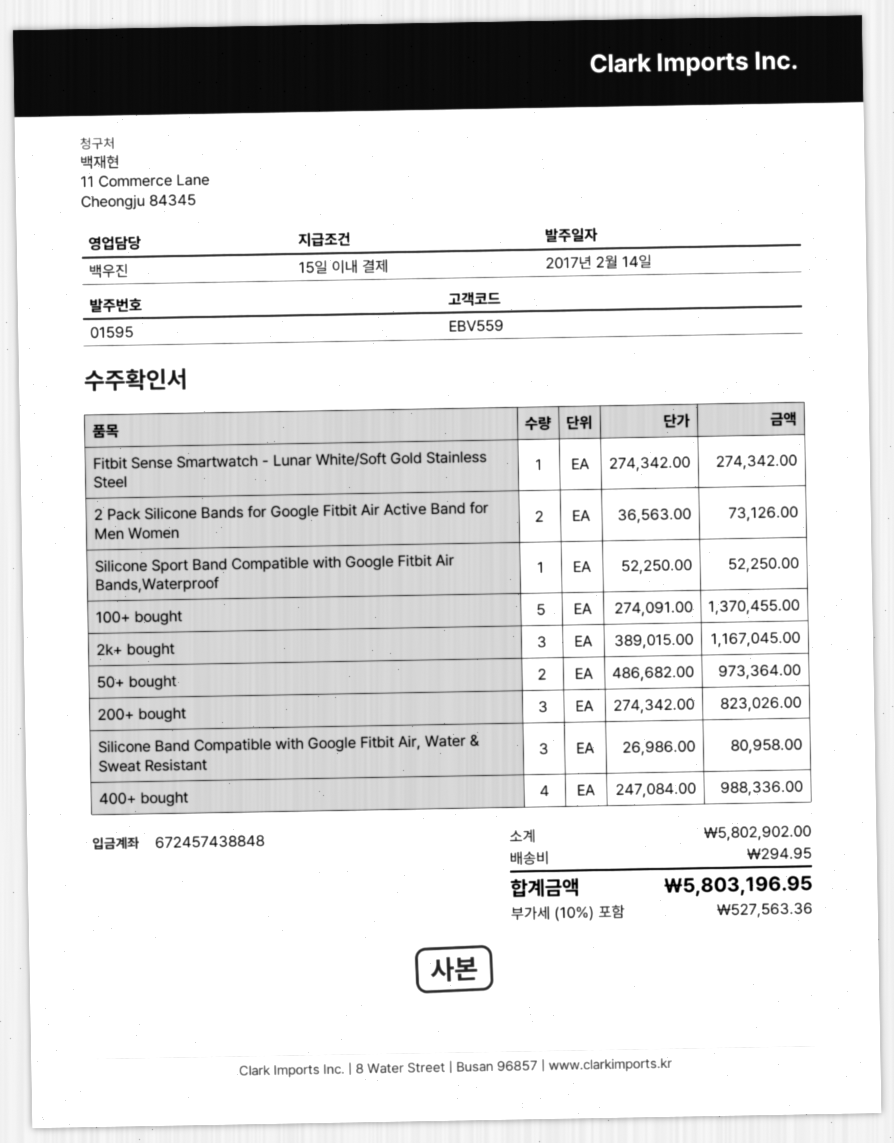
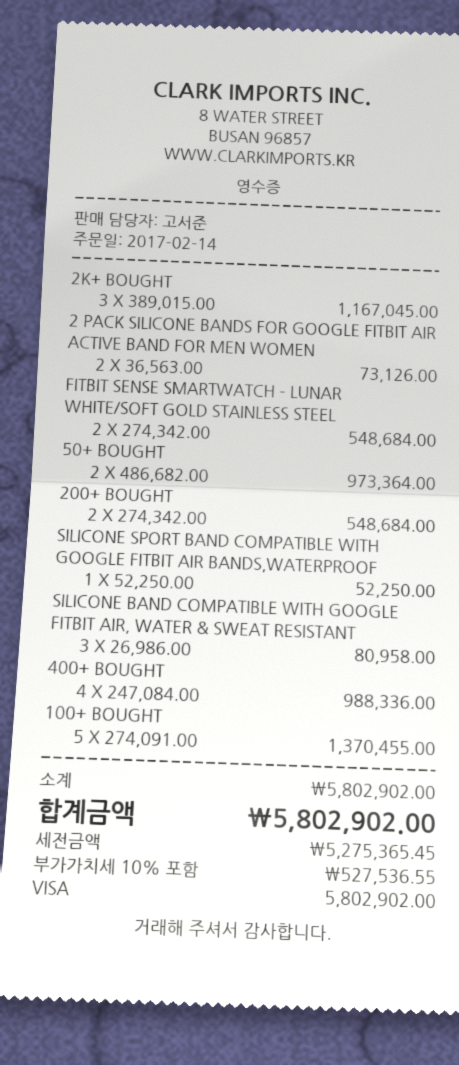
sales rep: 백우진 -> 고서준
Fitbit Sense Smartwatch - Lunar White/Soft Gold Stainless Steel: 1 x 274342.00 = 274342.00 -> 2 x 274342.00 = 548684.00
200+ bought: 3 x 274342.00 = 823026.00 -> 2 x 274342.00 = 548684.00
shipping: 294.95 -> none
tax: 10% = 527563.36 -> 10% = 527536.55
total: 5803196.95 -> 5802902.00

